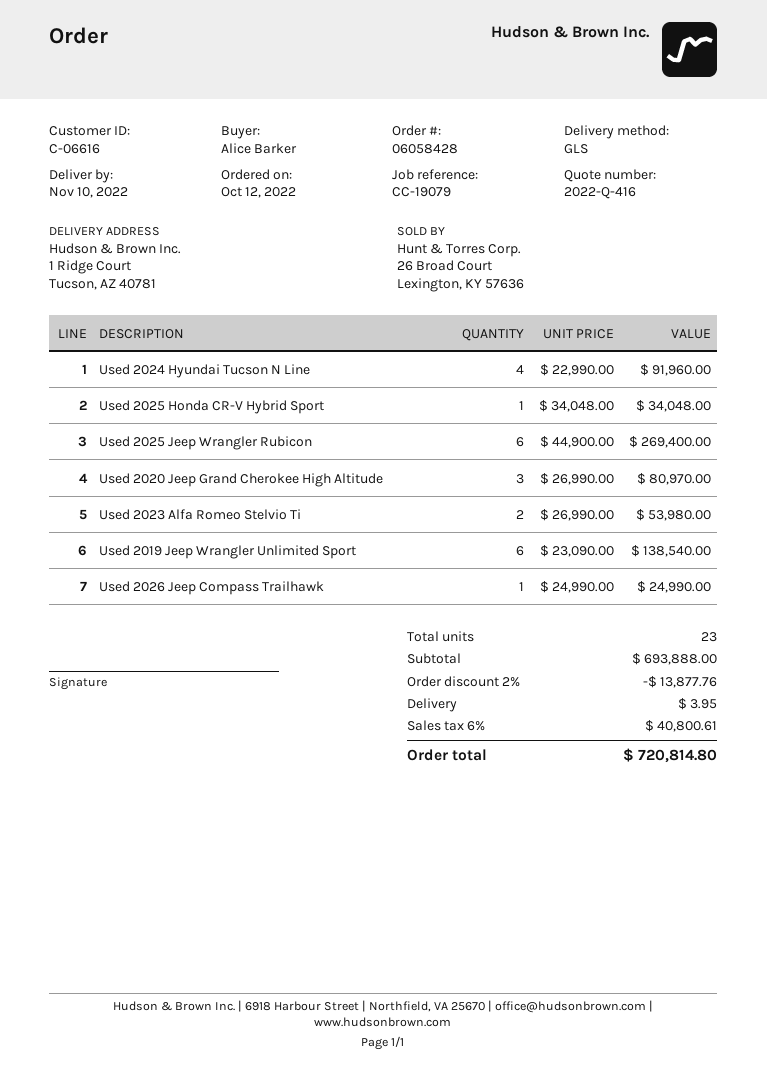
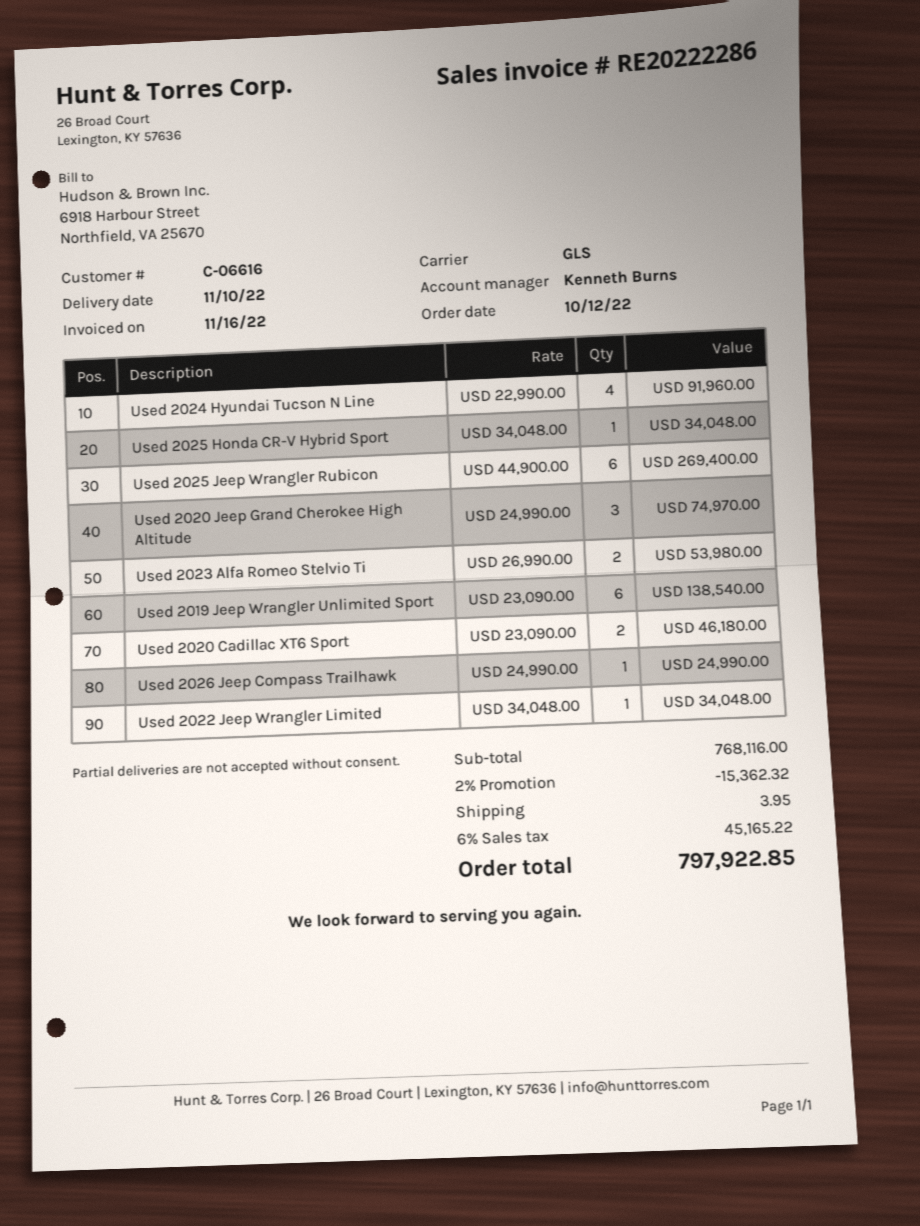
Used 2020 Jeep Grand Cherokee High Altitude: 3 x 26990.00 = 80970.00 -> 3 x 24990.00 = 74970.00
Used 2020 Cadillac XT6 Sport: none -> 2 x 23090.00 = 46180.00
Used 2022 Jeep Wrangler Limited: none -> 1 x 34048.00 = 34048.00
subtotal: 693888.00 -> 768116.00
discount: 2% = 13877.76 -> 2% = 15362.32
tax: 6% = 40800.61 -> 6% = 45165.22
total: 720814.80 -> 797922.85

